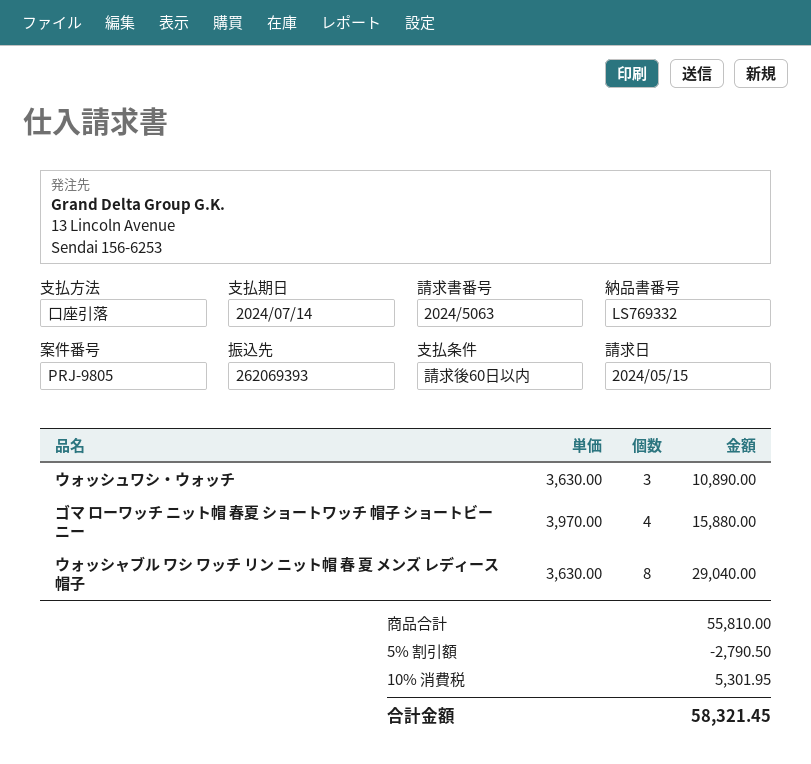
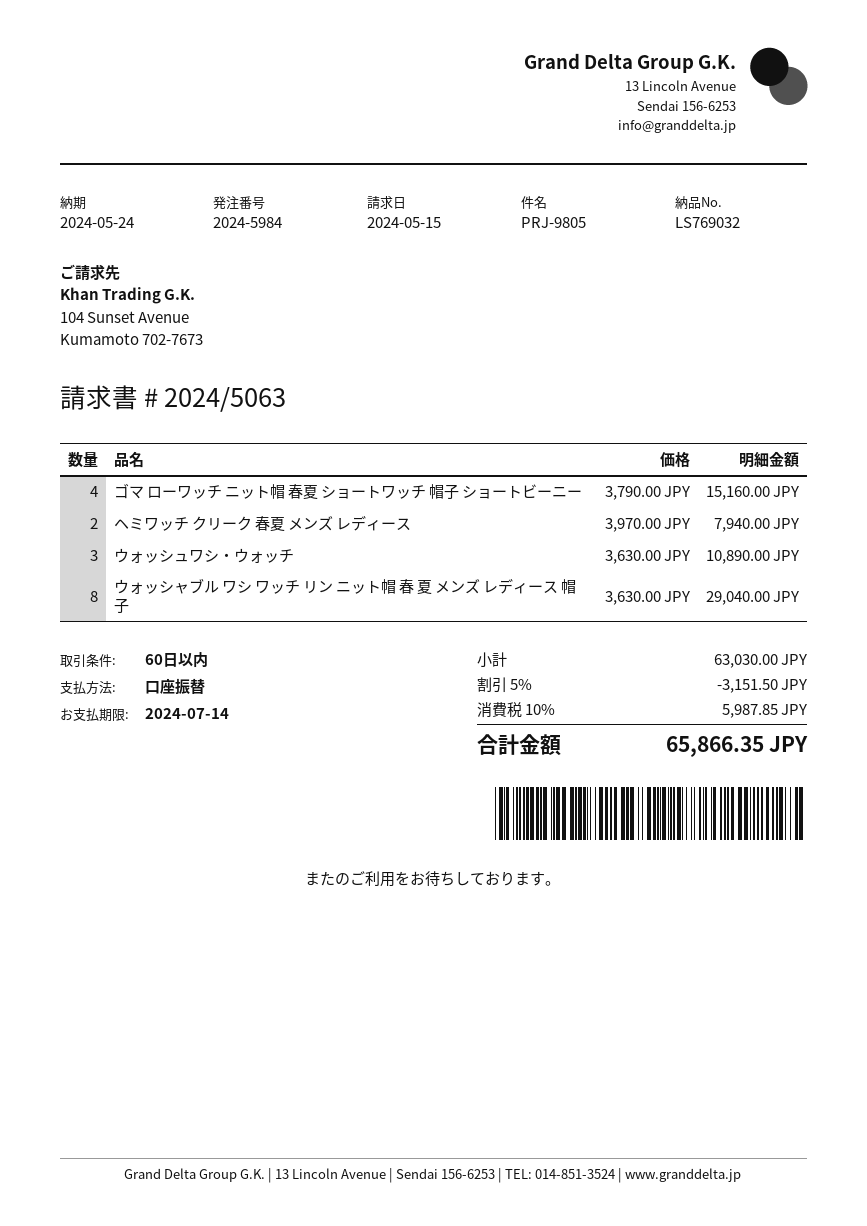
delivery note number: LS769332 -> LS769032
ゴマ ローワッチ ニット帽 春夏 ショートワッチ 帽子 ショートビーニー: 4 x 3970.00 = 15880.00 -> 4 x 3790.00 = 15160.00
ヘミワッチ クリーク 春夏 メンズ レディース: none -> 2 x 3970.00 = 7940.00
subtotal: 55810.00 -> 63030.00
discount: 5% = 2790.50 -> 5% = 3151.50
tax: 10% = 5301.95 -> 10% = 5987.85
total: 58321.45 -> 65866.35

